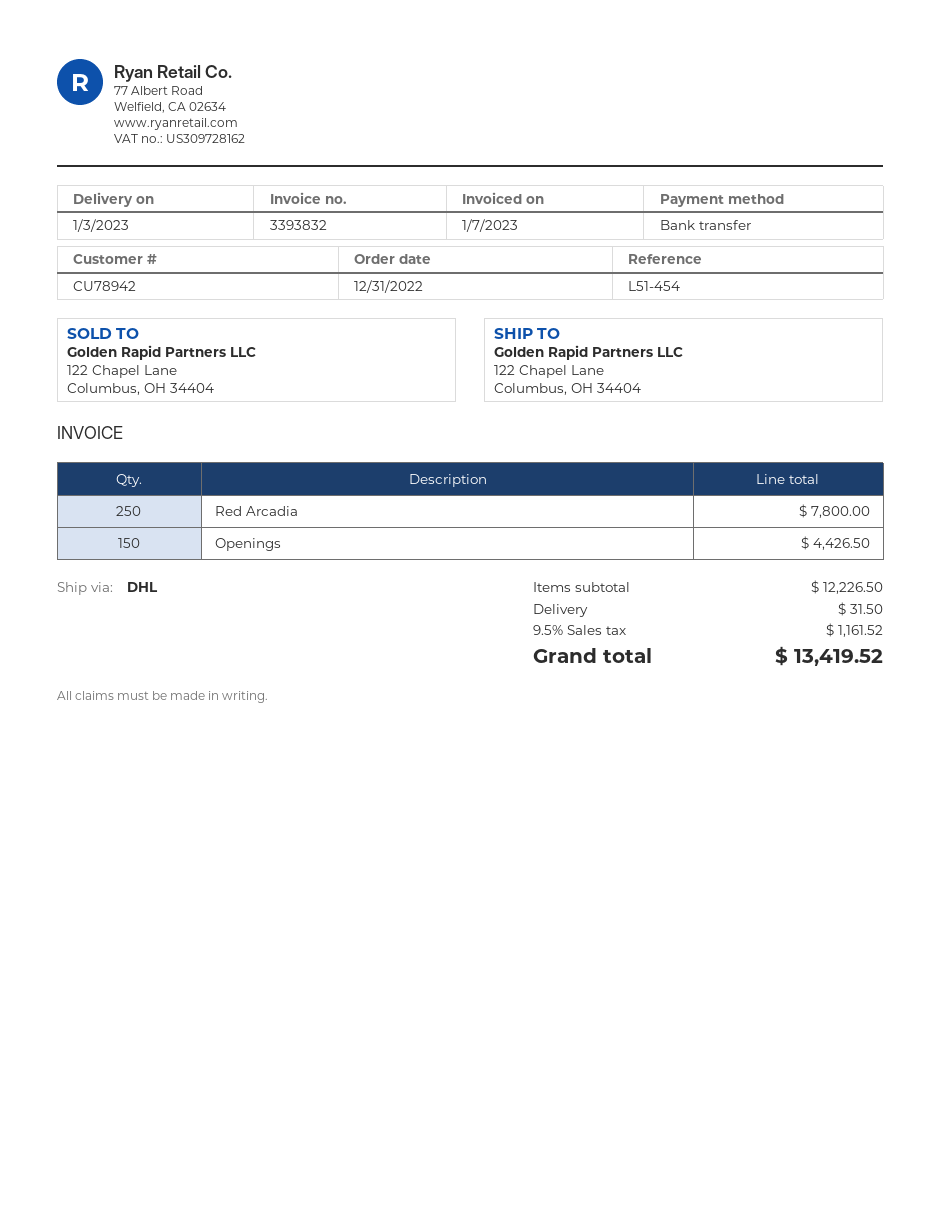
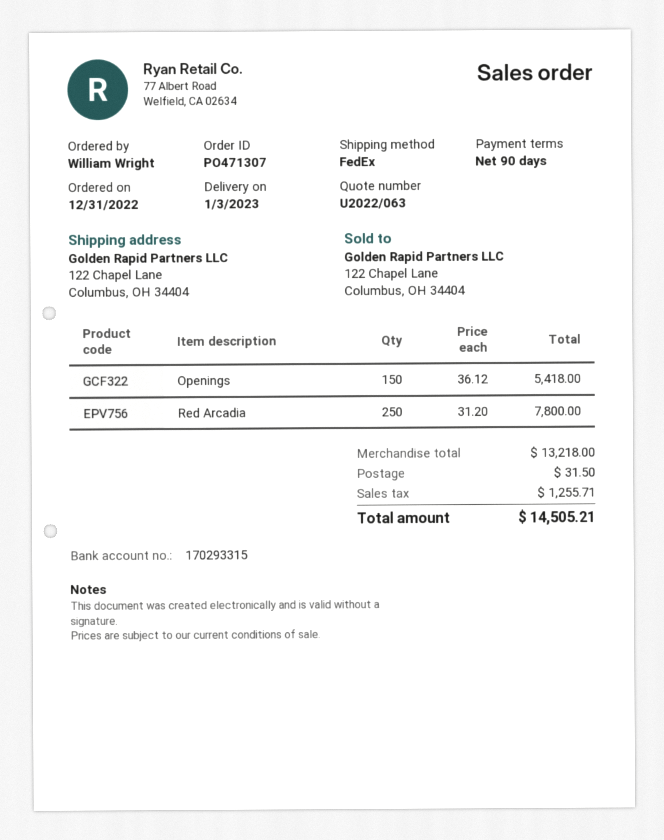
shipping method: DHL -> FedEx
Openings: 150 for 4426.50 -> 150 for 5418.00
subtotal: 12226.50 -> 13218.00
tax: 1161.52 -> 1255.71
total: 13419.52 -> 14505.21

